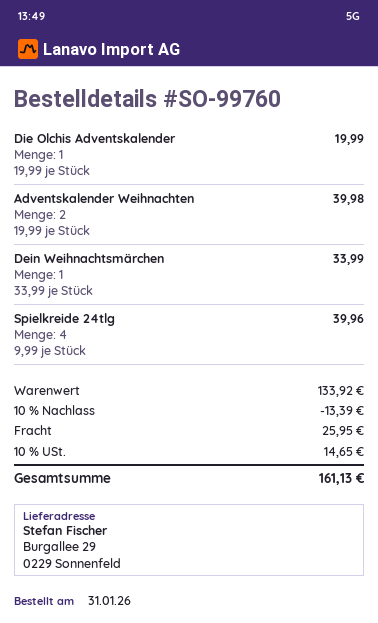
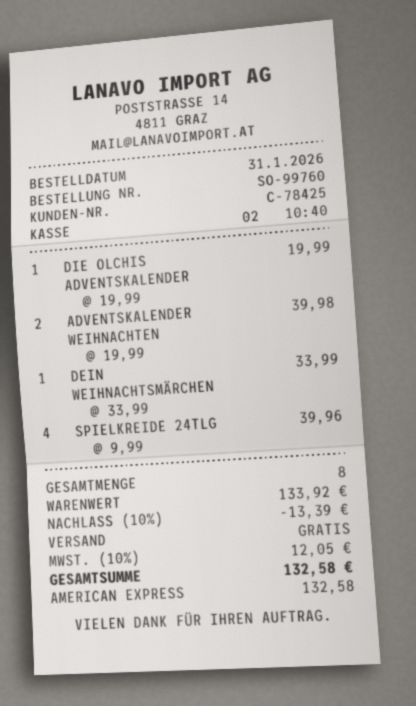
shipping: 25.95 -> 0.00
tax: 10% = 14.65 -> 10% = 12.05
total: 161.13 -> 132.58

